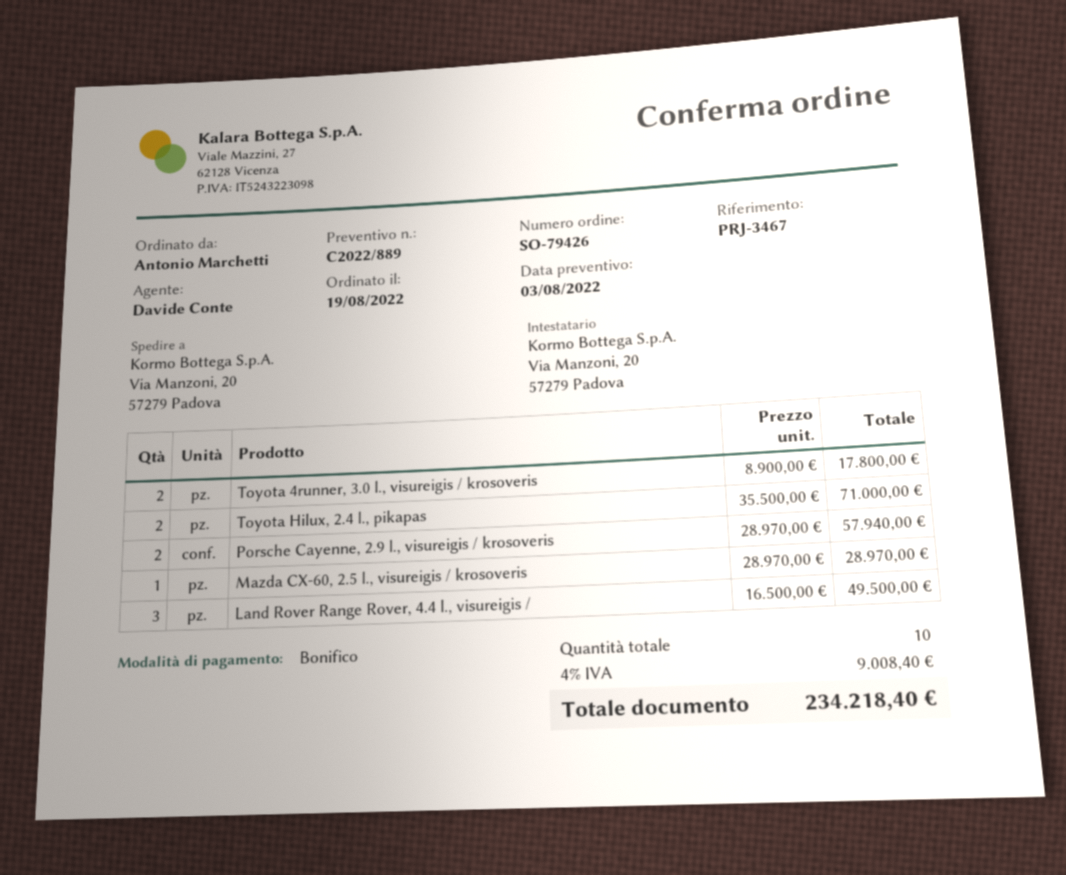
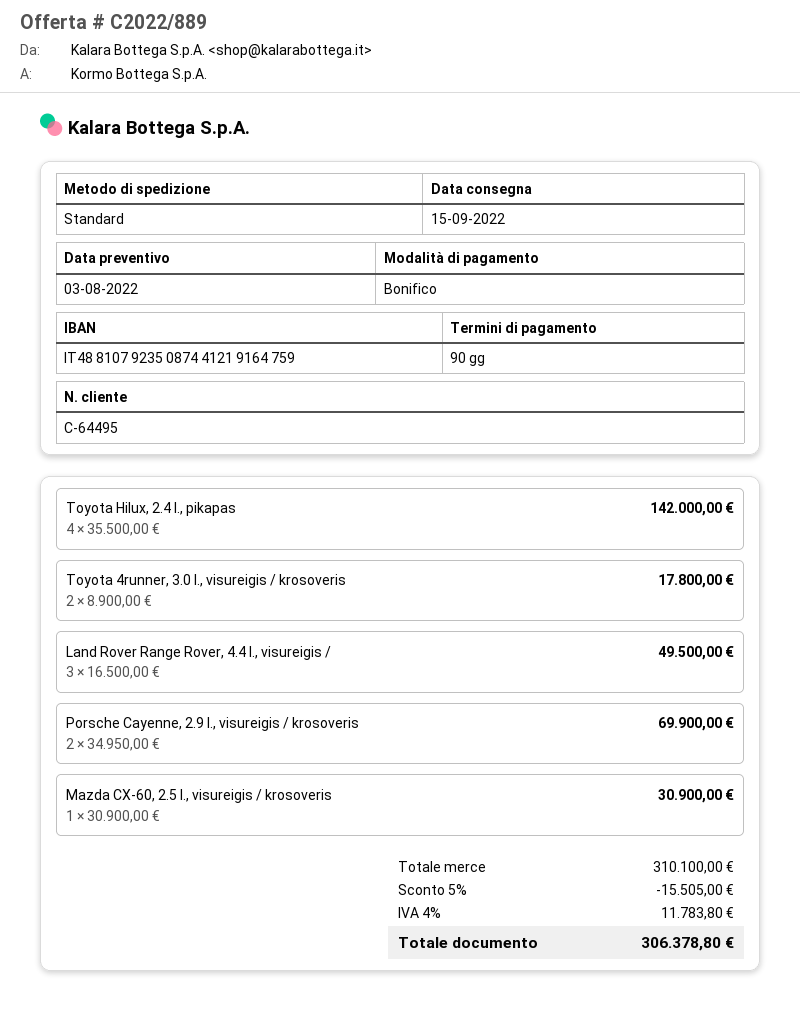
Toyota Hilux, 2.4 l., pikapas: 2 x 35500.00 = 71000.00 -> 4 x 35500.00 = 142000.00
Porsche Cayenne, 2.9 l., visureigis / krosoveris: 2 x 28970.00 = 57940.00 -> 2 x 34950.00 = 69900.00
Mazda CX-60, 2.5 l., visureigis / krosoveris: 1 x 28970.00 = 28970.00 -> 1 x 30900.00 = 30900.00
discount: none -> 5% = 15505.00
tax: 4% = 9008.40 -> 4% = 11783.80
total: 234218.40 -> 306378.80

